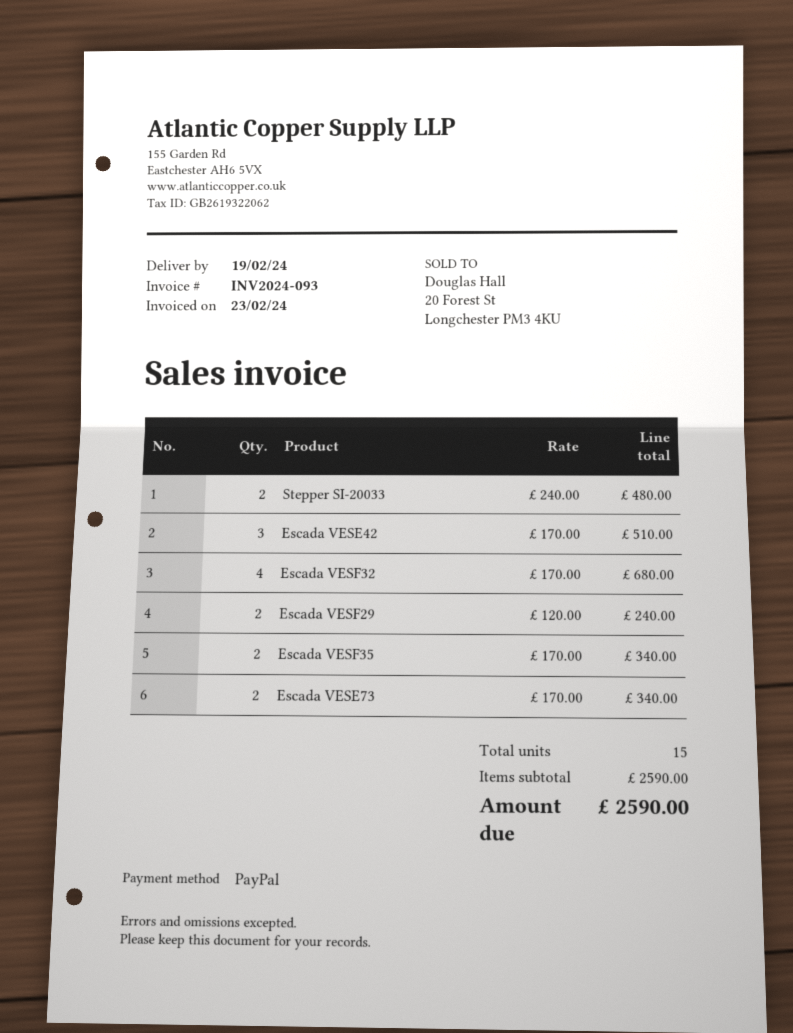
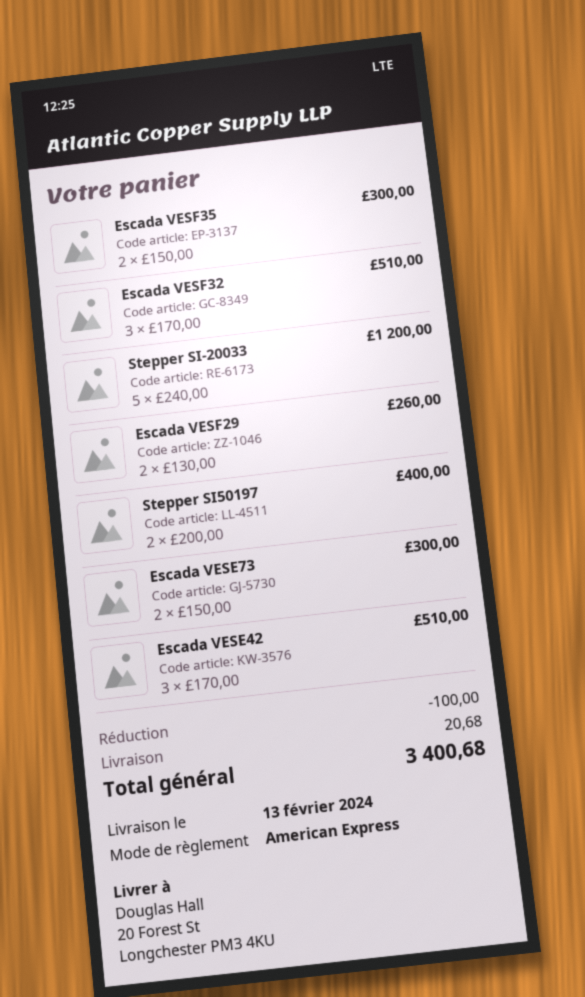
delivery date: 2024-02-19 -> 2024-02-13
payment method: PayPal -> American Express
Stepper SI-20033: 2 x 240.00 = 480.00 -> 5 x 240.00 = 1200.00
Escada VESF32: 4 x 170.00 = 680.00 -> 3 x 170.00 = 510.00
Escada VESF29: 2 x 120.00 = 240.00 -> 2 x 130.00 = 260.00
Escada VESF35: 2 x 170.00 = 340.00 -> 2 x 150.00 = 300.00
Escada VESE73: 2 x 170.00 = 340.00 -> 2 x 150.00 = 300.00
Stepper SI50197: none -> 2 x 200.00 = 400.00
discount: none -> 100.00
shipping: none -> 20.68
total: 2590.00 -> 3400.68

